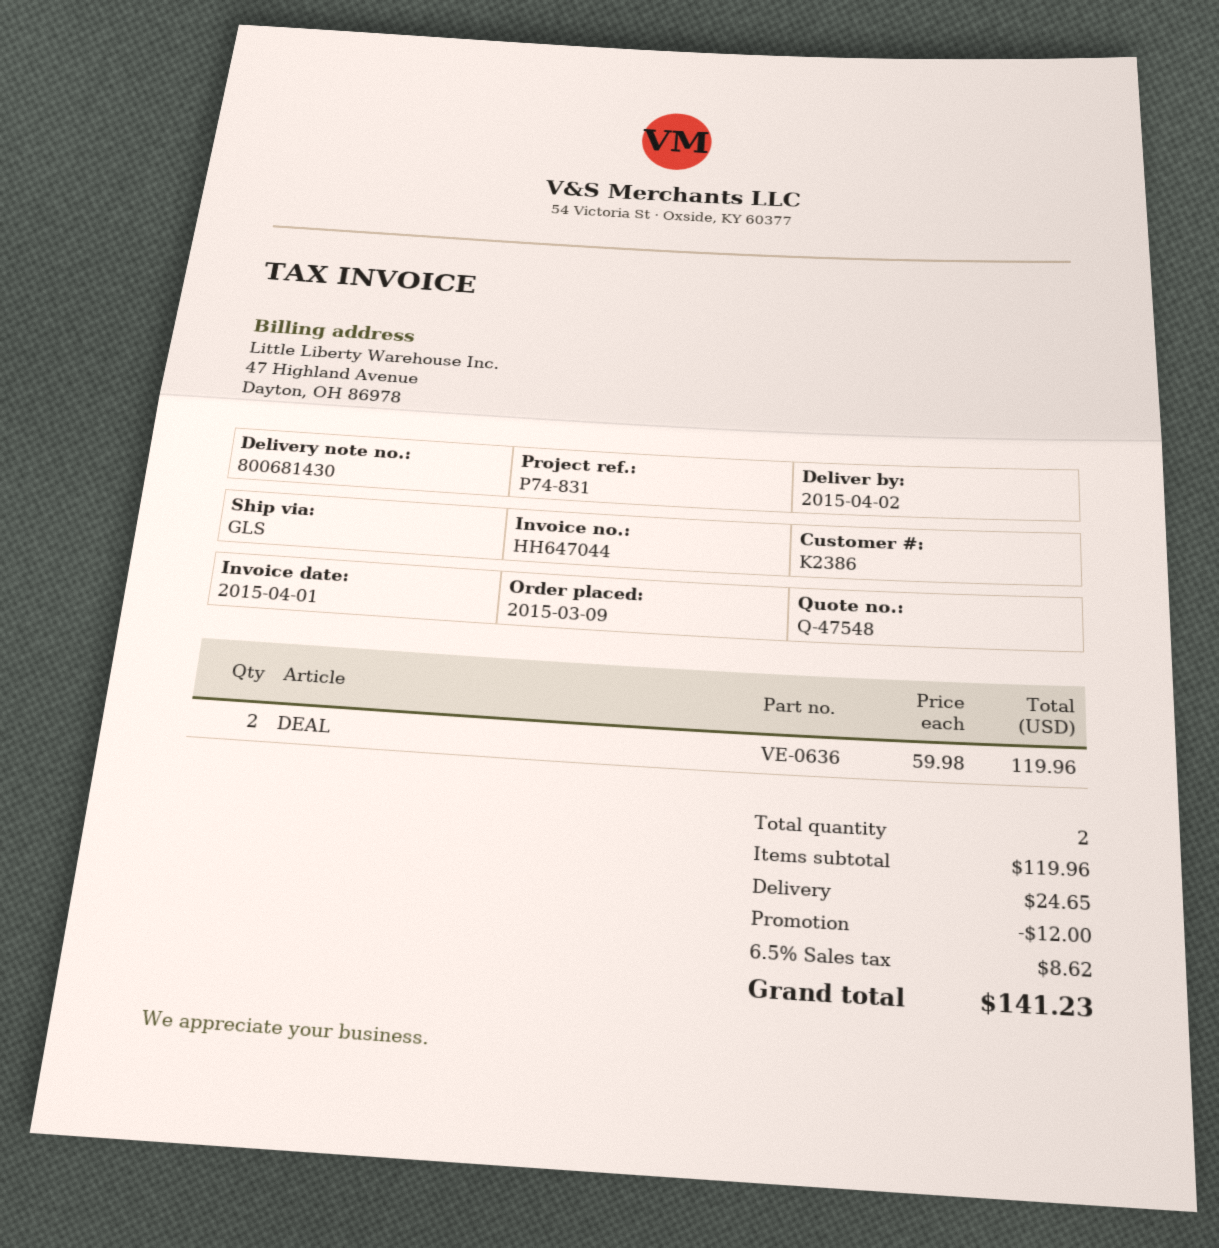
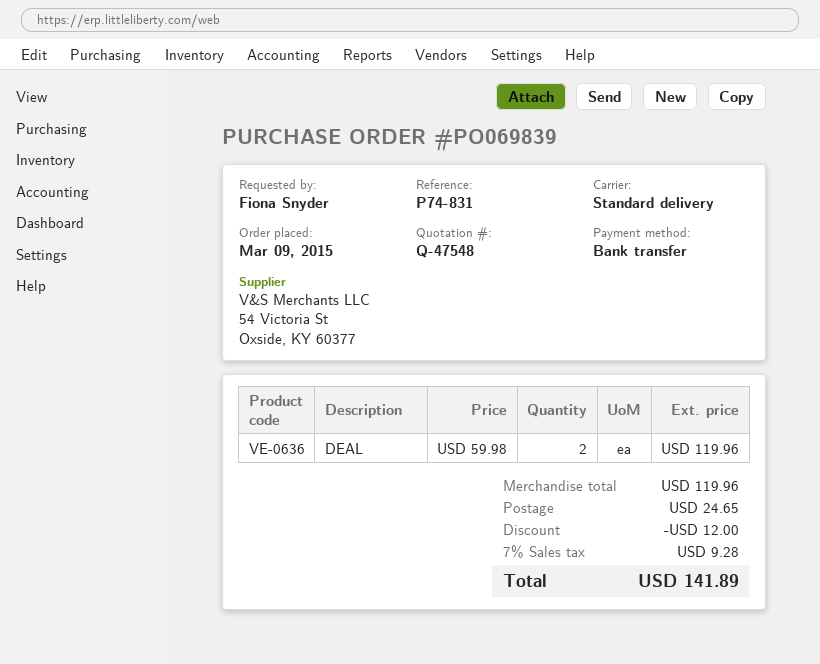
shipping method: GLS -> standard
tax: 6.5% = 8.62 -> 7% = 9.28
total: 141.23 -> 141.89

